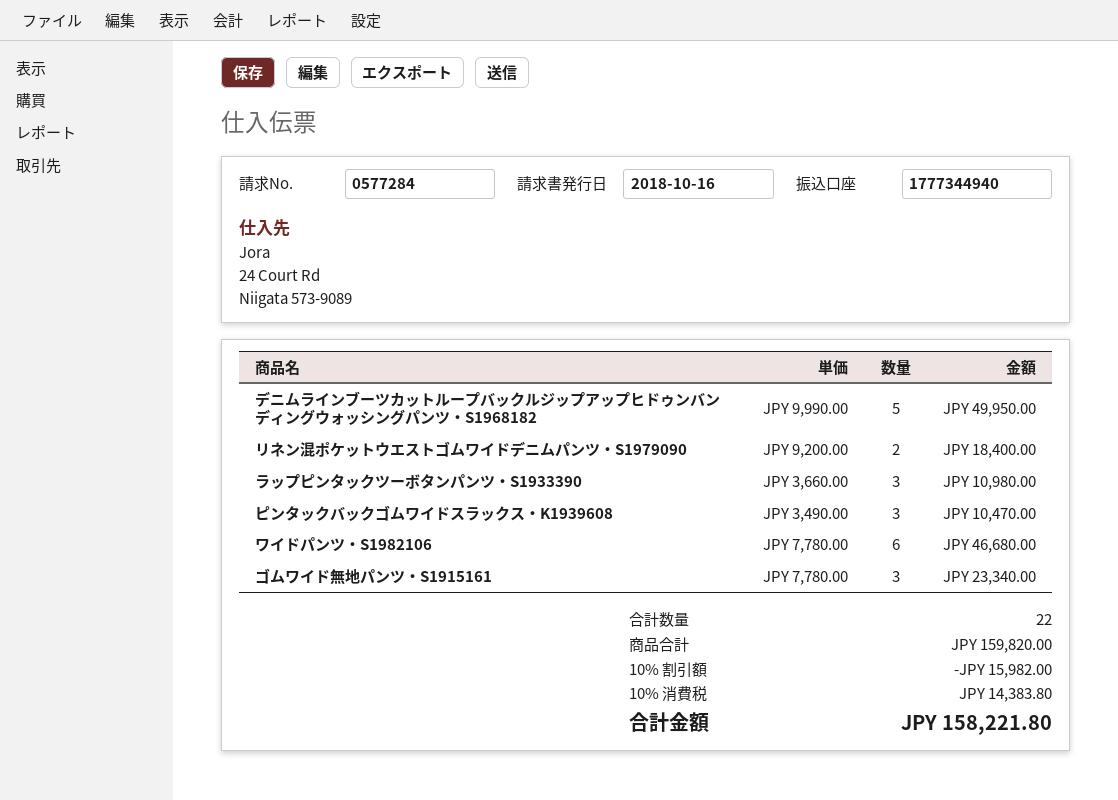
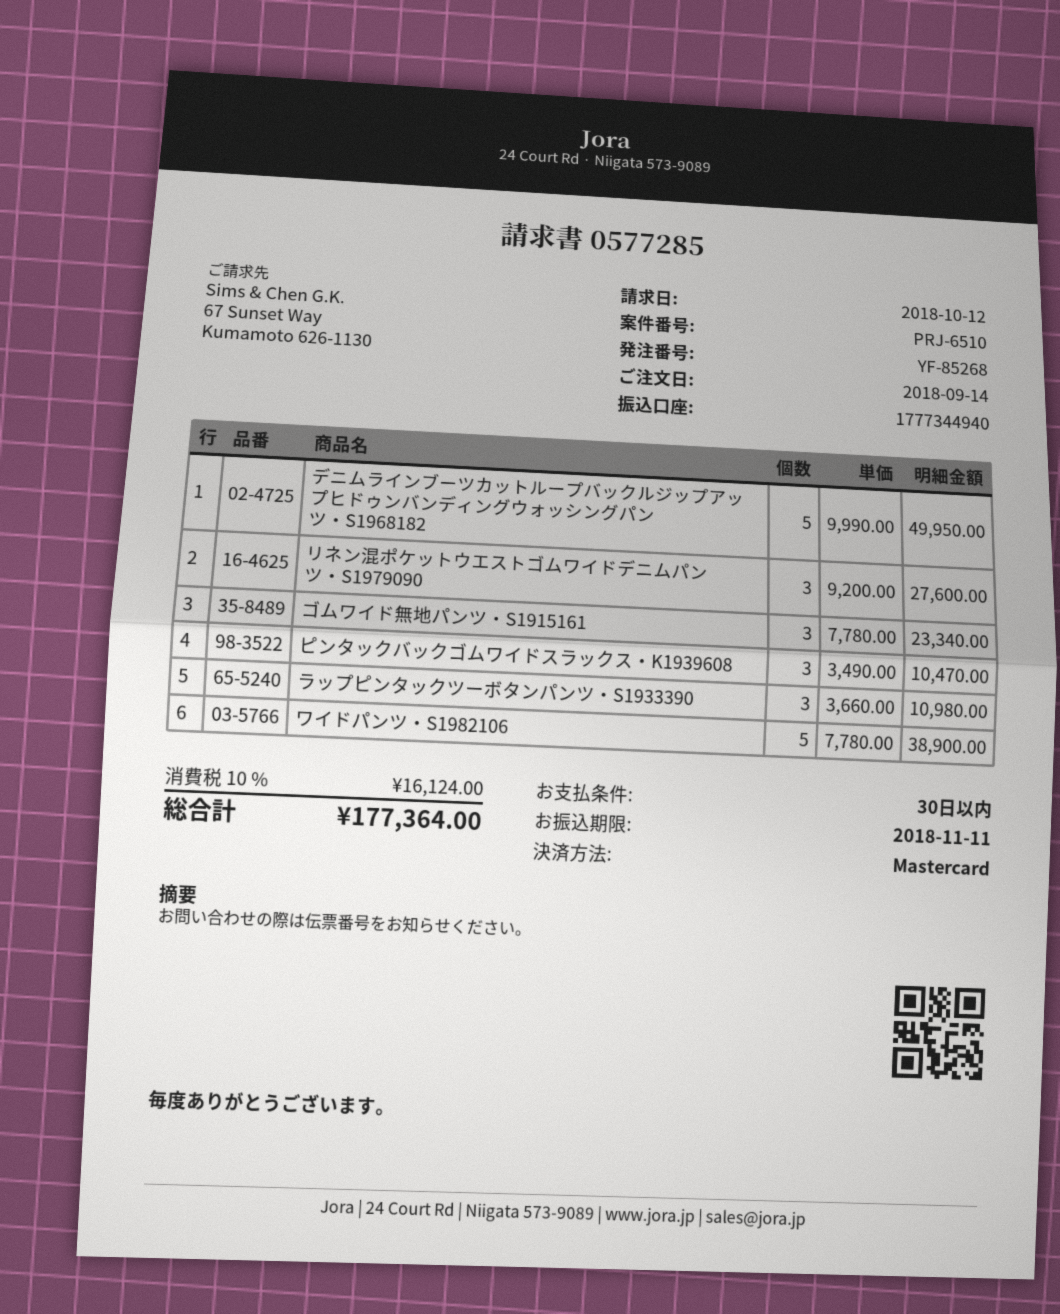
invoice number: 0577284 -> 0577285
invoice date: 2018-10-16 -> 2018-10-12
リネン混ポケットウエストゴムワイドデニムパンツ・S1979090: 2 x 9200.00 = 18400.00 -> 3 x 9200.00 = 27600.00
ワイドパンツ・S1982106: 6 x 7780.00 = 46680.00 -> 5 x 7780.00 = 38900.00
discount: 10% = 15982.00 -> none
tax: 10% = 14383.80 -> 10% = 16124.00
total: 158221.80 -> 177364.00

